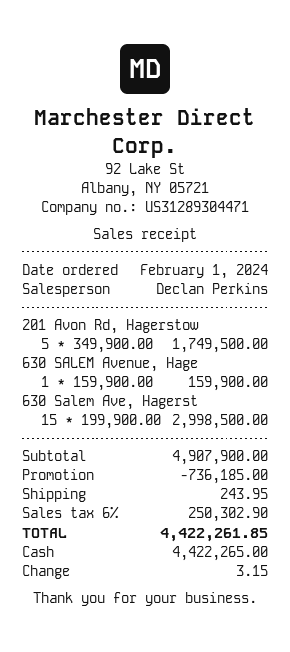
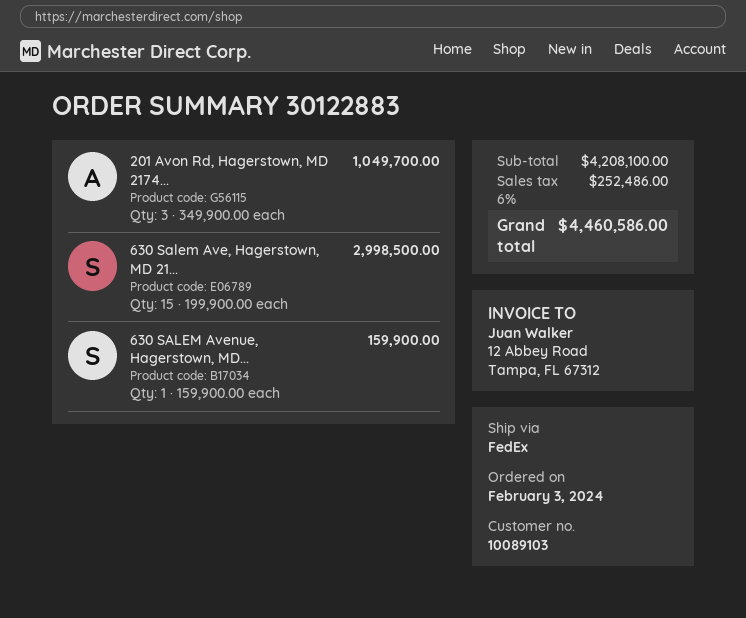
order date: 2024-02-01 -> 2024-02-03
201 Avon Rd, Hagerstow: 5 x 349900.00 = 1749500.00 -> 3 x 349900.00 = 1049700.00
subtotal: 4907900.00 -> 4208100.00
discount: 736185.00 -> none
shipping: 243.95 -> none
tax: 6% = 250302.90 -> 6% = 252486.00
total: 4422261.85 -> 4460586.00

